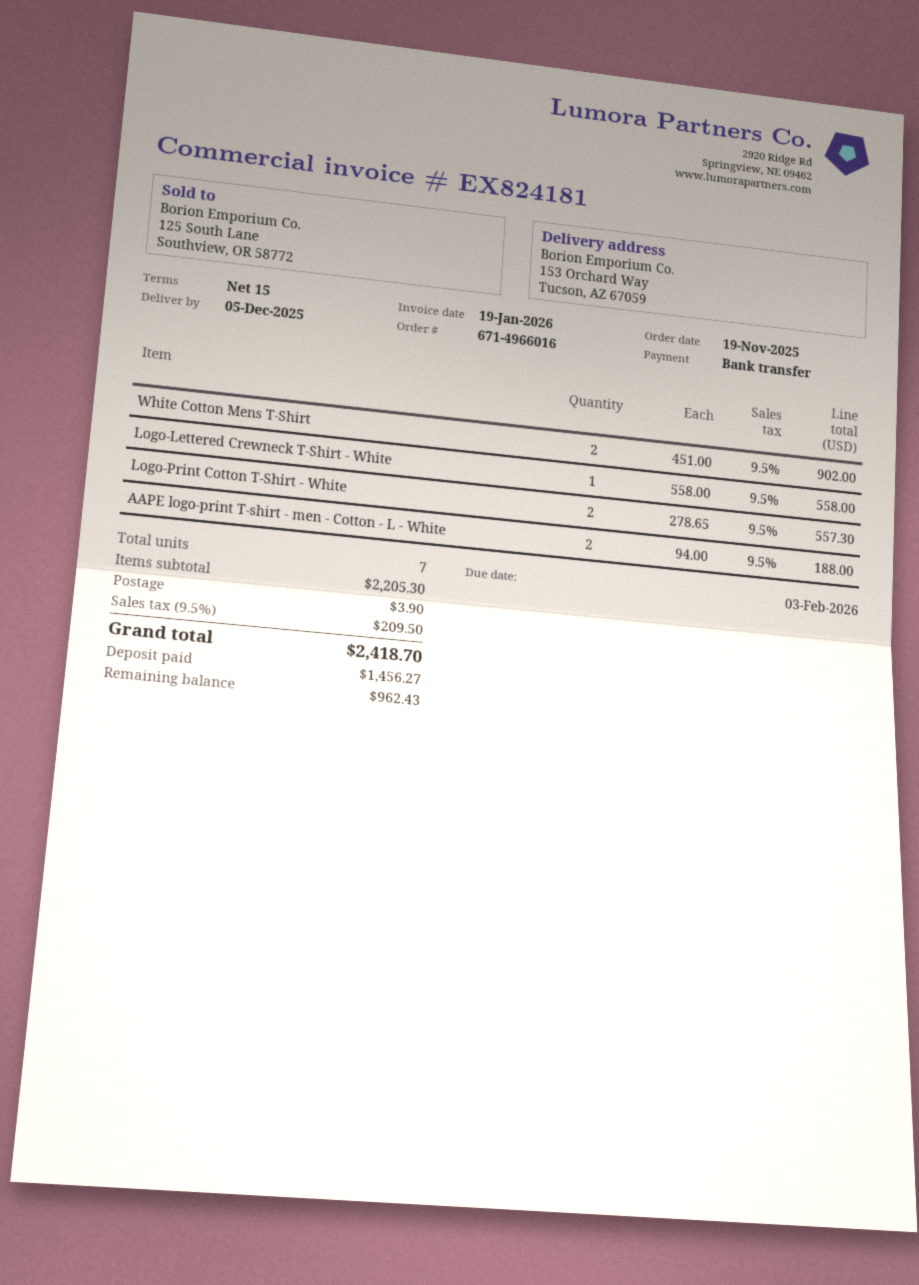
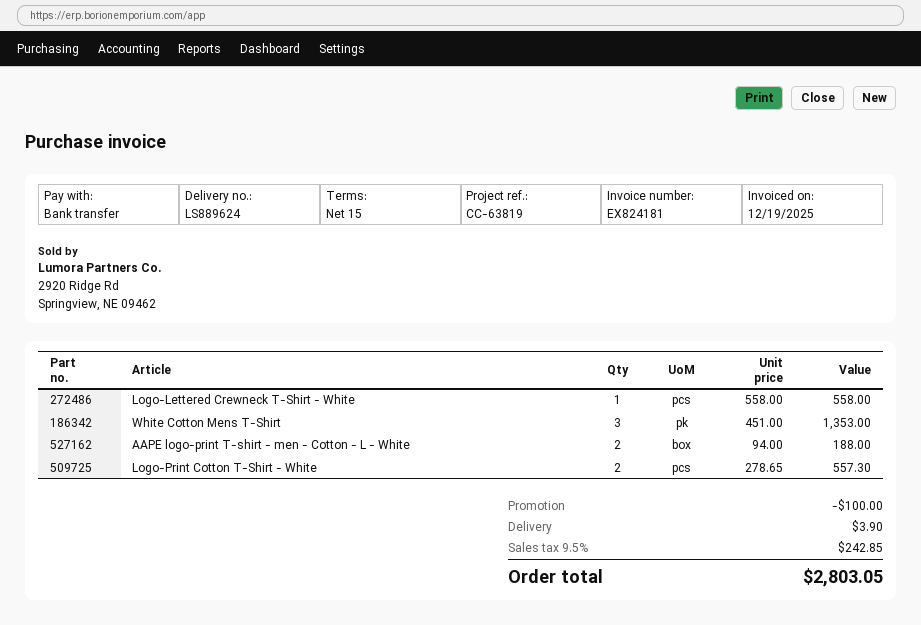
invoice date: 2026-01-19 -> 2025-12-19
White Cotton Mens T-Shirt: 2 x 451.00 = 902.00 -> 3 x 451.00 = 1353.00
discount: none -> 100.00
tax: 9.5% = 209.50 -> 9.5% = 242.85
total: 2418.70 -> 2803.05

